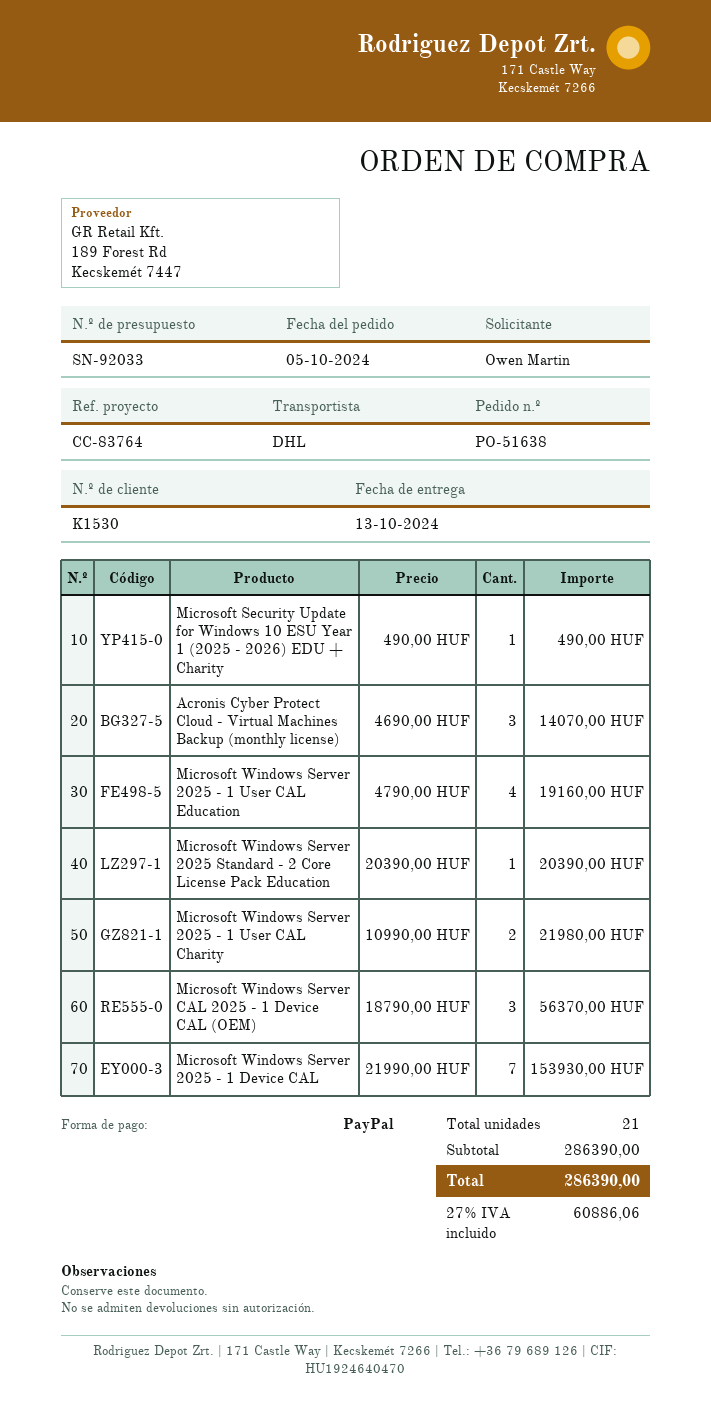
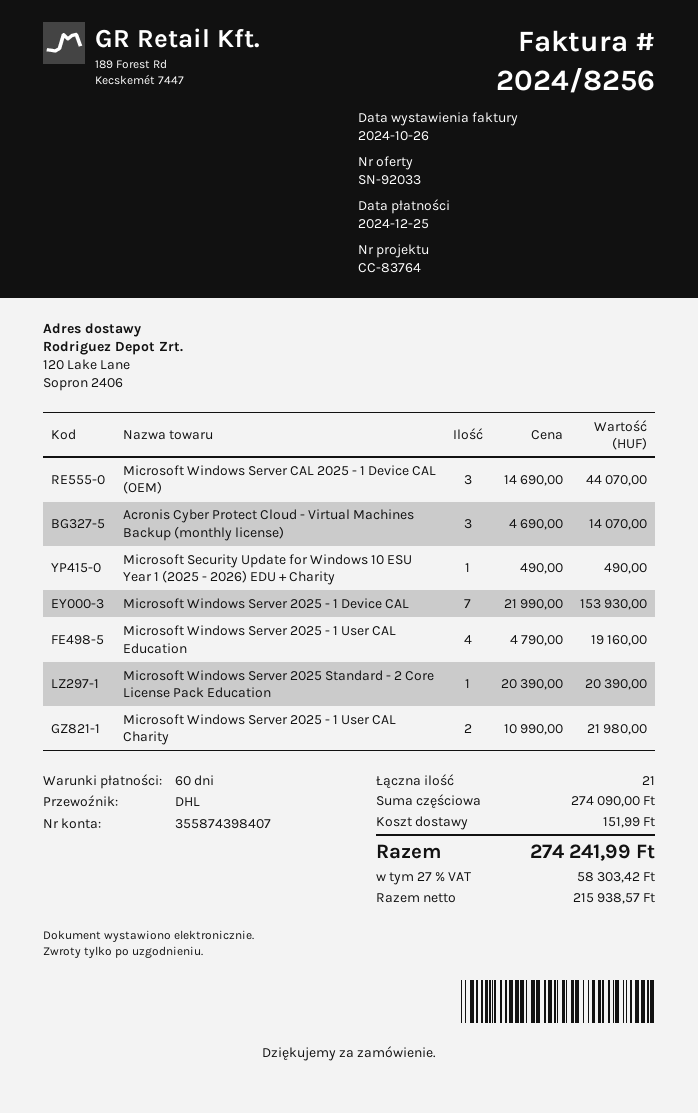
Microsoft Windows Server CAL 2025 - 1 Device CAL (OEM): 3 x 18790.00 = 56370.00 -> 3 x 14690.00 = 44070.00
subtotal: 286390.00 -> 274090.00
shipping: none -> 151.99
tax: 27% = 60886.06 -> 27% = 58303.42
total: 286390.00 -> 274241.99

